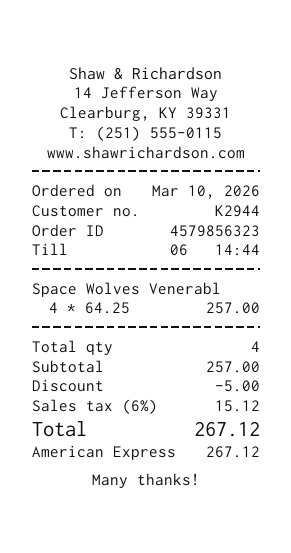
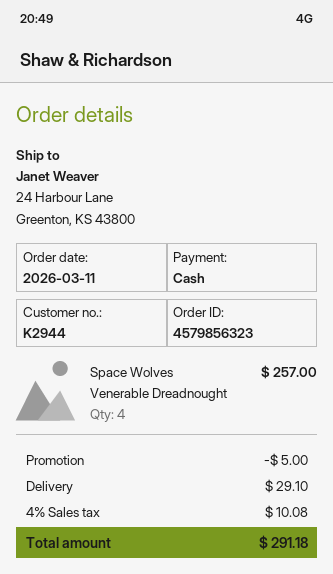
order date: 2026-03-10 -> 2026-03-11
payment method: American Express -> cash
shipping: none -> 29.10
tax: 6% = 15.12 -> 4% = 10.08
total: 267.12 -> 291.18

